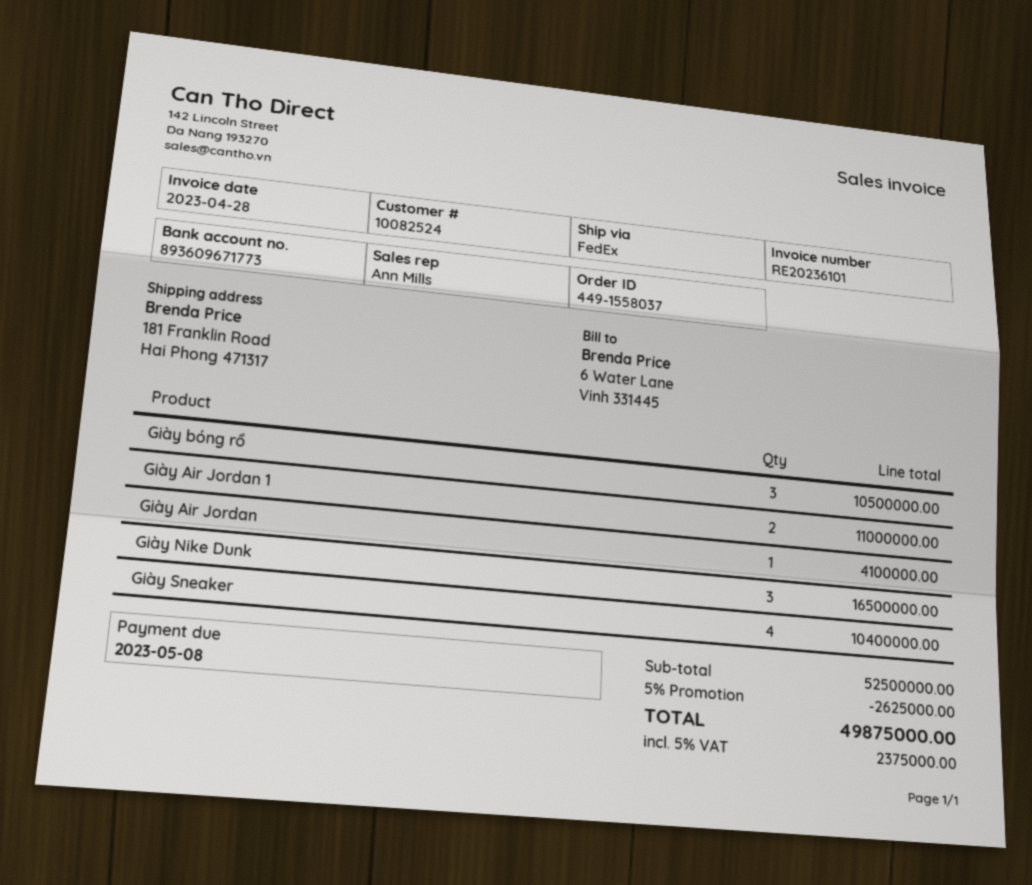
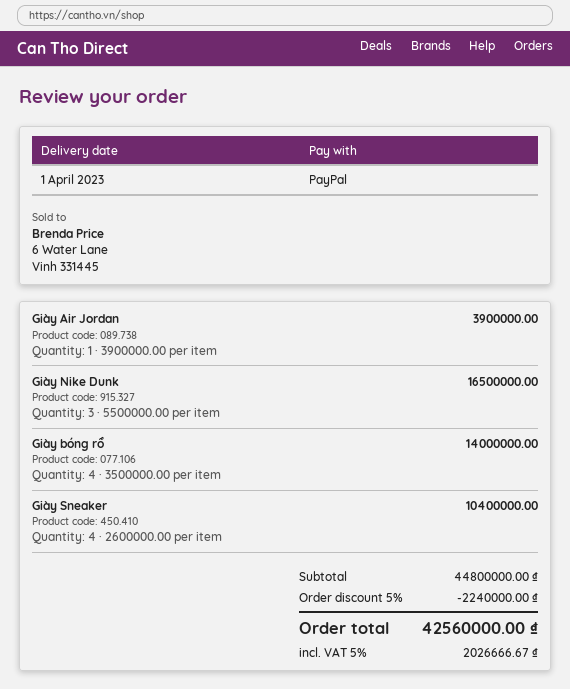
Giày bóng rổ: 3 for 10500000.00 -> 4 for 14000000.00
Giày Air Jordan 1: 2 for 11000000.00 -> none
Giày Air Jordan: 1 for 4100000.00 -> 1 for 3900000.00
subtotal: 52500000.00 -> 44800000.00
discount: 5% = 2625000.00 -> 5% = 2240000.00
tax: 5% = 2375000.00 -> 5% = 2026666.67
total: 49875000.00 -> 42560000.00

